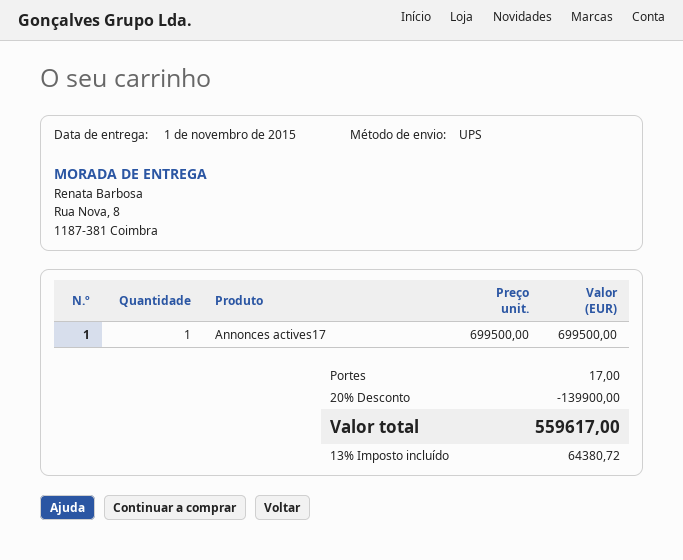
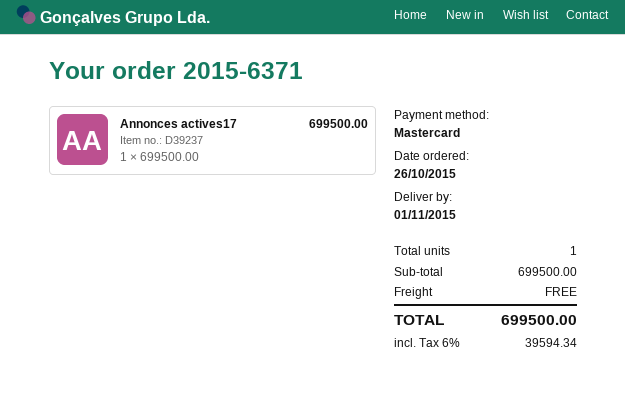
discount: 20% = 139900.00 -> none
shipping: 17.00 -> 0.00
tax: 13% = 64380.72 -> 6% = 39594.34
total: 559617.00 -> 699500.00

